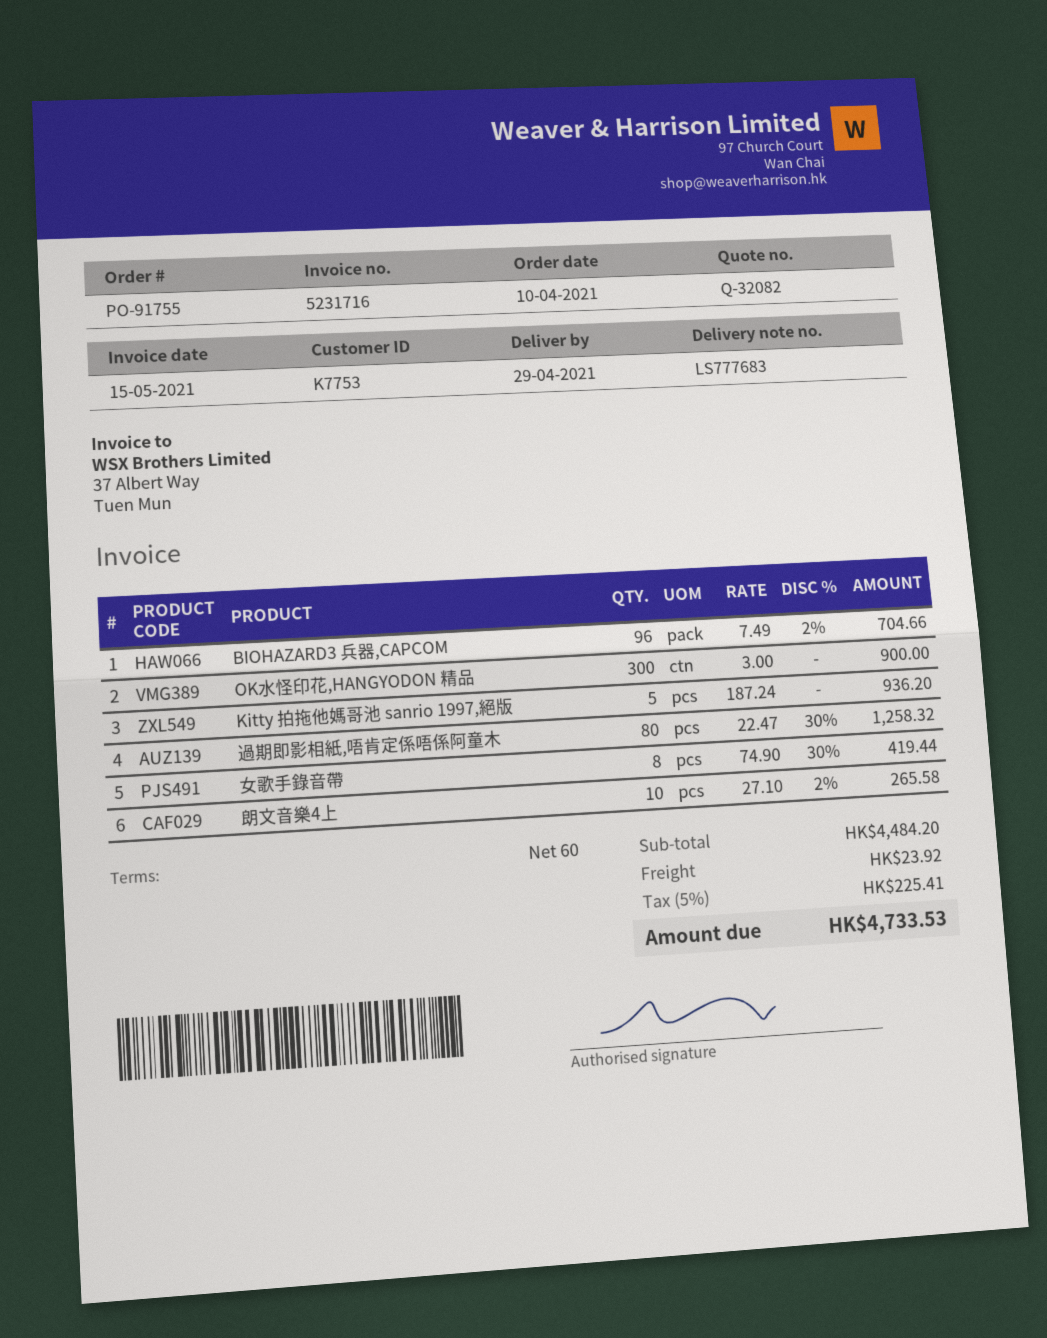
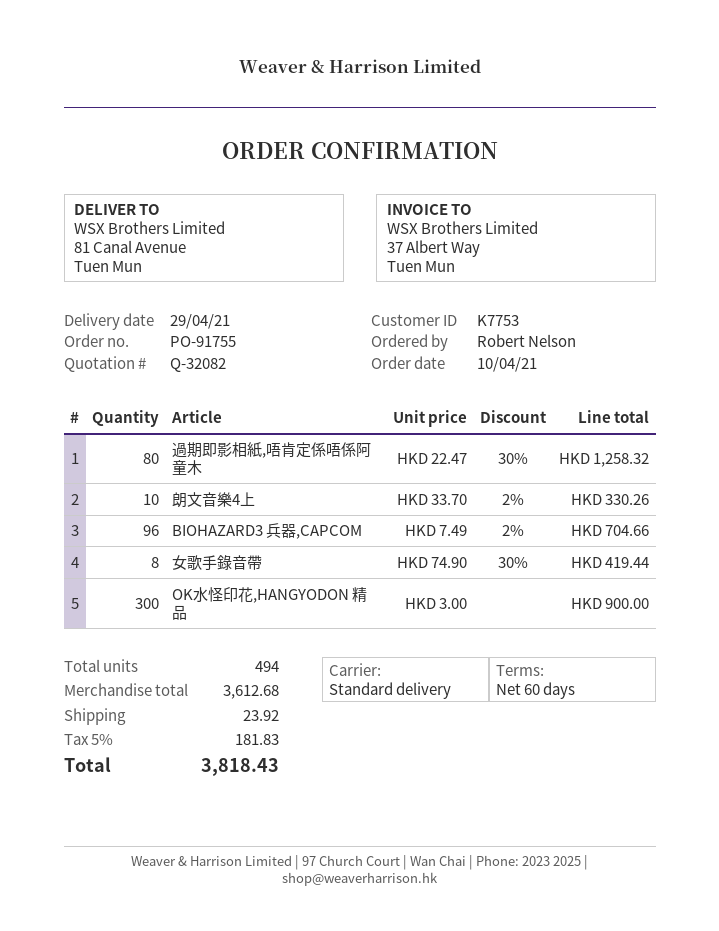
Kitty 拍拖他媽哥池 sanrio 1997,絕版: 5 x 187.24 = 936.20 -> none
朗文音樂4上: 10 x 27.10 - 2% = 265.58 -> 10 x 33.70 - 2% = 330.26
subtotal: 4484.20 -> 3612.68
tax: 5% = 225.41 -> 5% = 181.83
total: 4733.53 -> 3818.43

